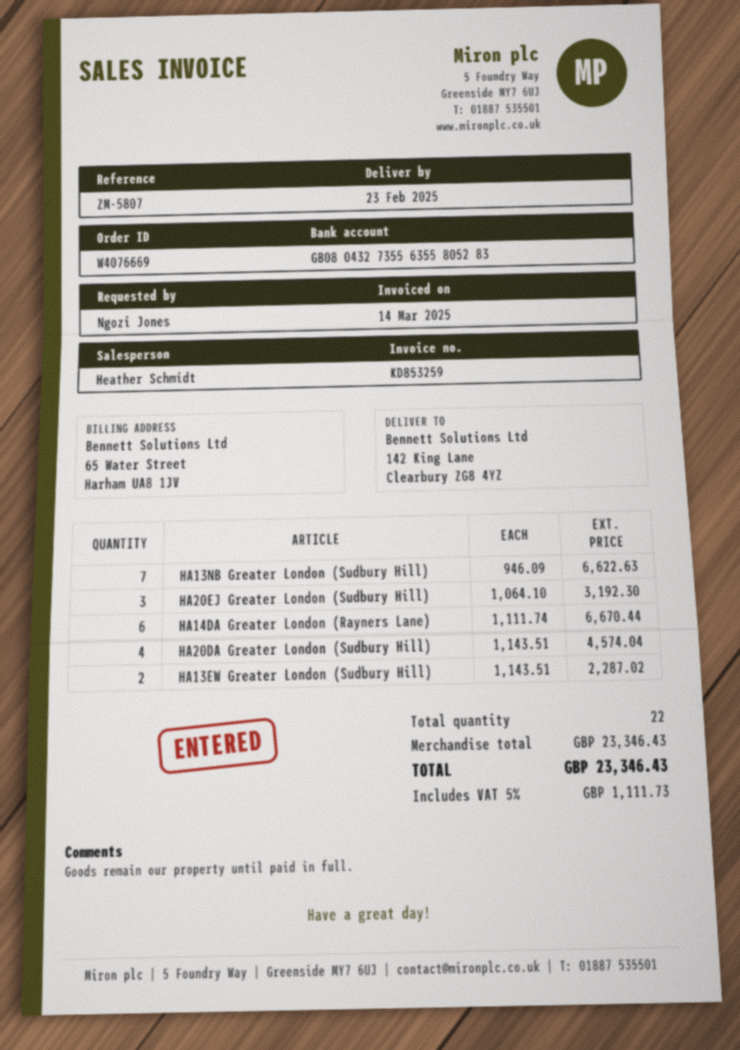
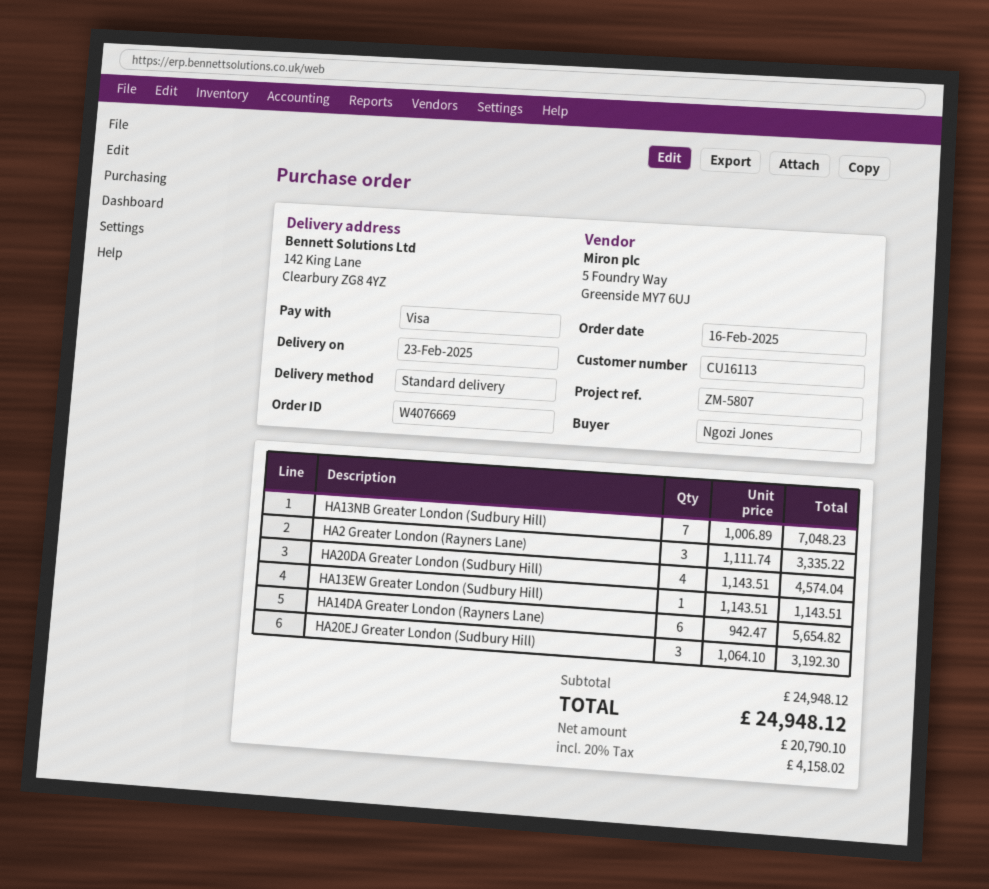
HA13NB Greater London (Sudbury Hill): 7 x 946.09 = 6622.63 -> 7 x 1006.89 = 7048.23
HA14DA Greater London (Rayners Lane): 6 x 1111.74 = 6670.44 -> 6 x 942.47 = 5654.82
HA13EW Greater London (Sudbury Hill): 2 x 1143.51 = 2287.02 -> 1 x 1143.51 = 1143.51
HA2 Greater London (Rayners Lane): none -> 3 x 1111.74 = 3335.22
subtotal: 23346.43 -> 24948.12
tax: 5% = 1111.73 -> 20% = 4158.02
total: 23346.43 -> 24948.12

